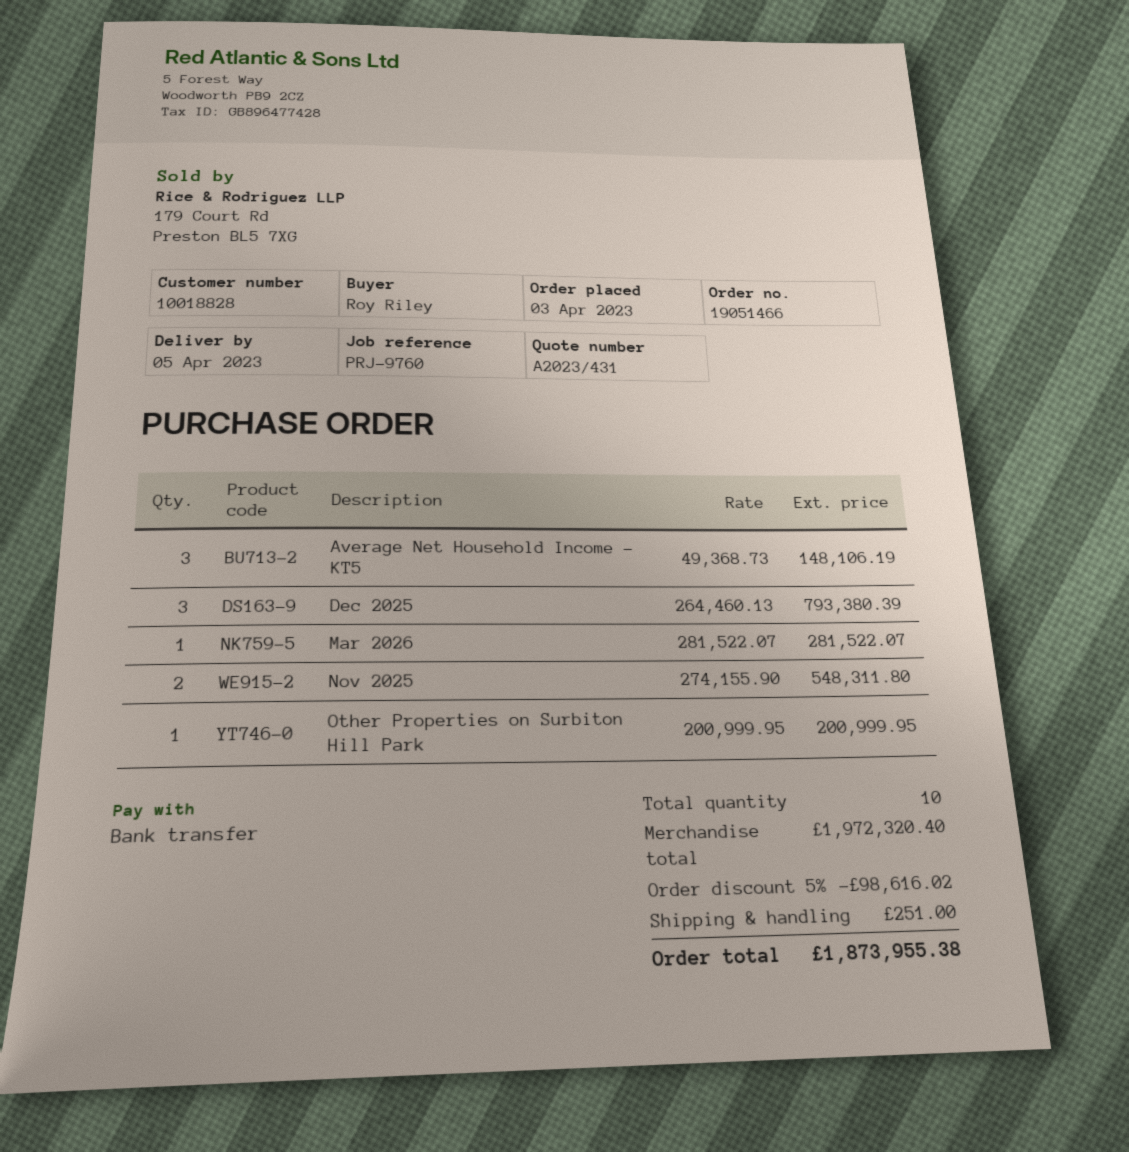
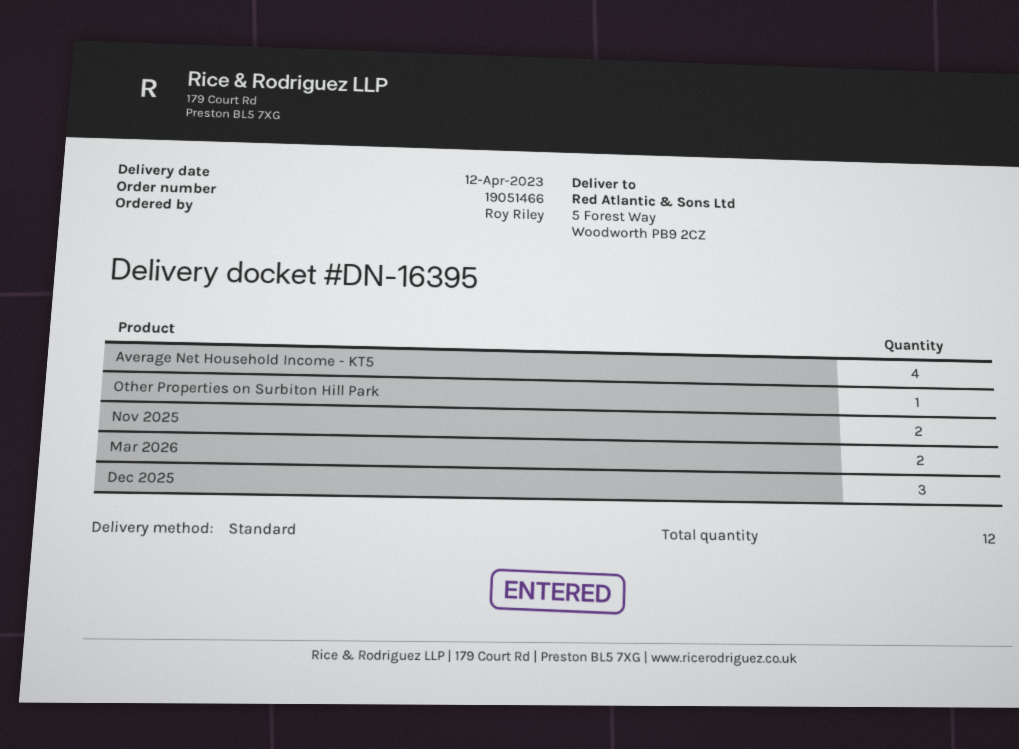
delivery date: 2023-04-05 -> 2023-04-12
Average Net Household Income - KT5: 3 -> 4
Mar 2026: 1 -> 2
total quantity: 10 -> 12

